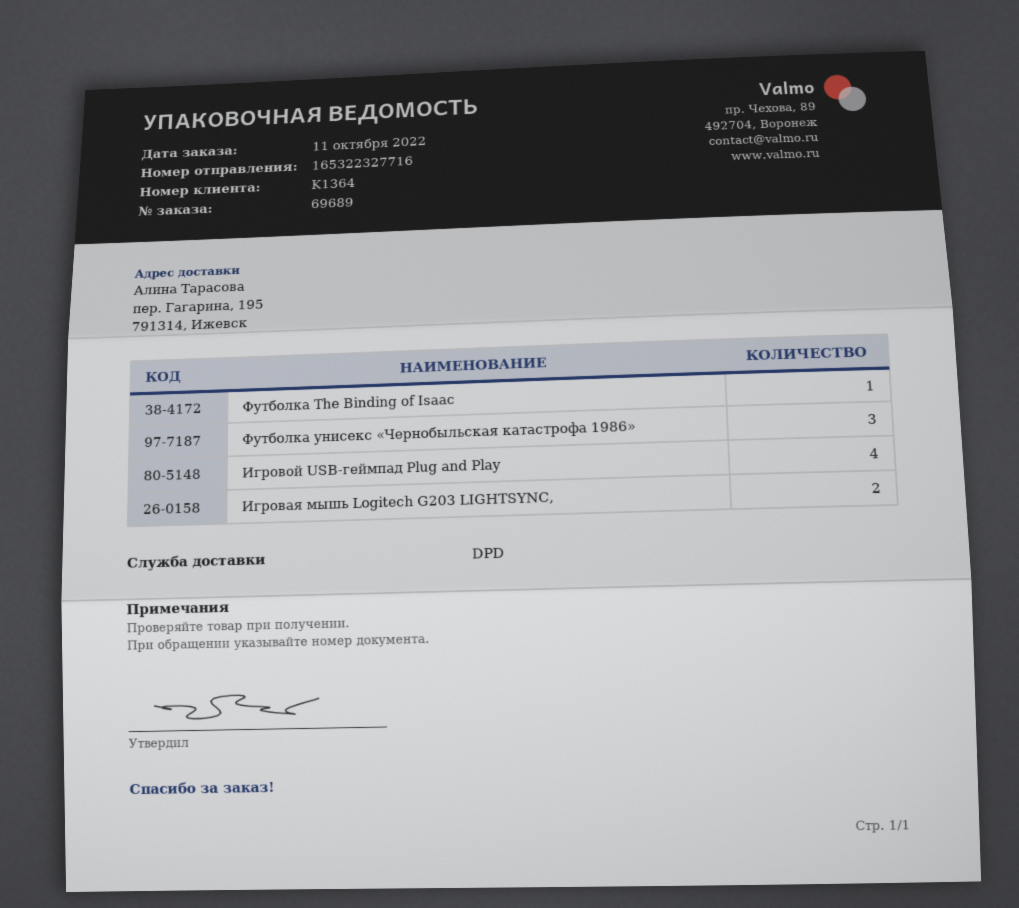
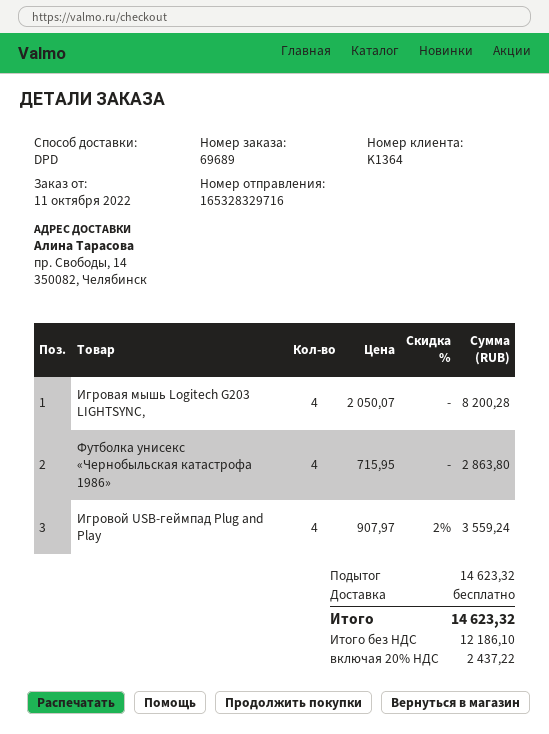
tracking number: 165322327716 -> 165328329716
ship to: пер. Гагарина, 195, 791314, Ижевск -> пр. Свободы, 14, 350082, Челябинск
Футболка The Binding of Isaac: 1 -> none
Футболка унисекс «Чернобыльская катастрофа 1986»: 3 -> 4
Игровая мышь Logitech G203 LIGHTSYNC,: 2 -> 4

